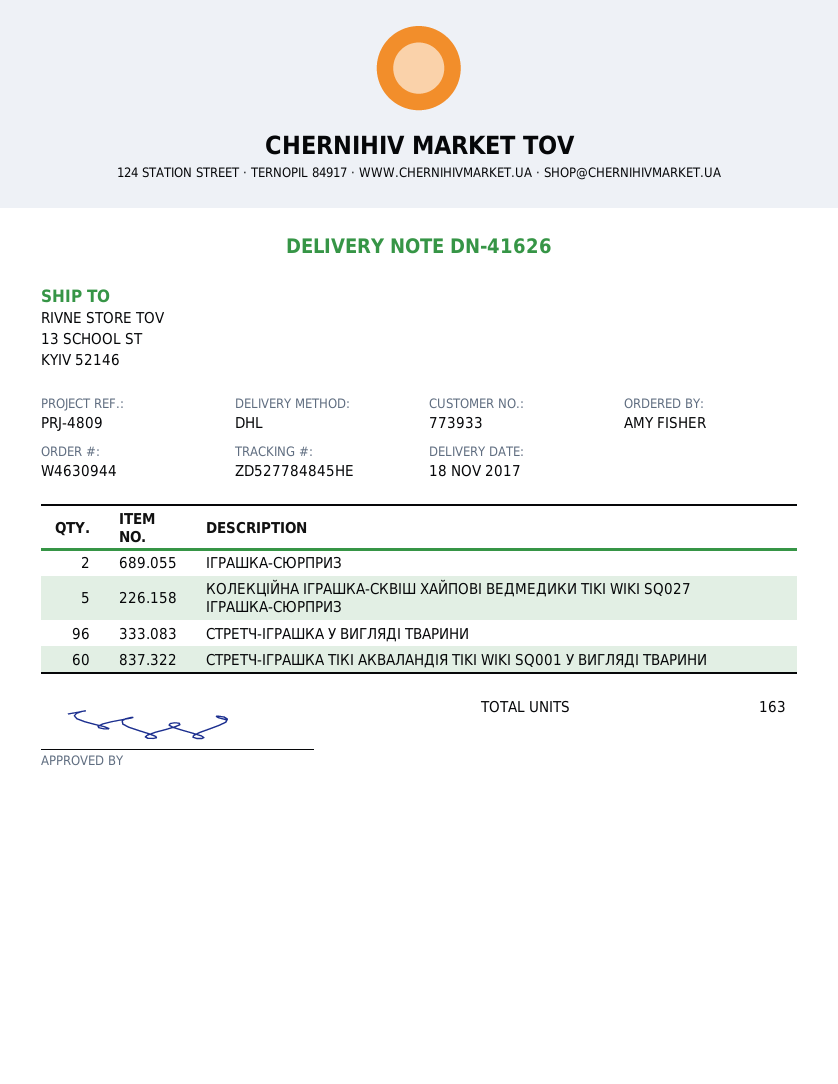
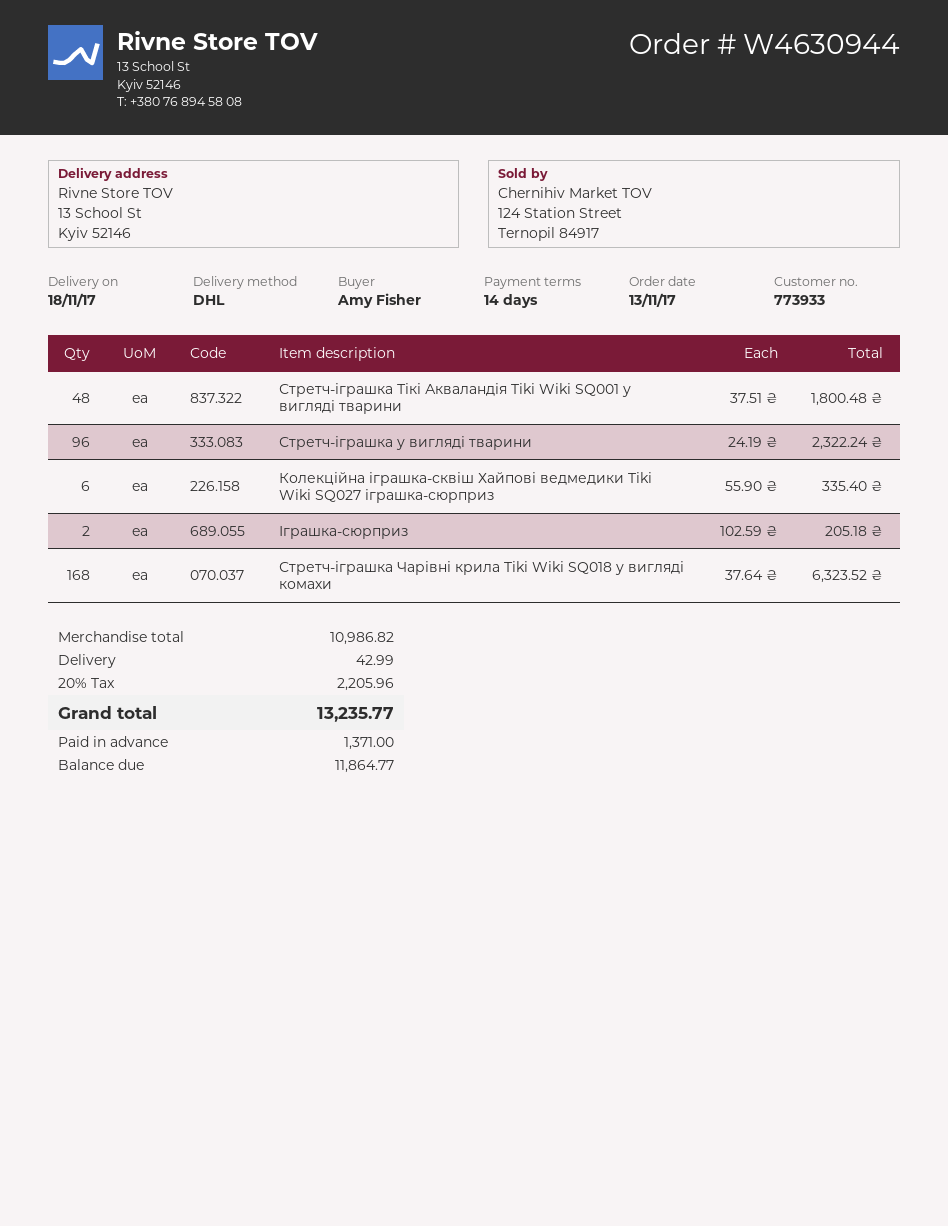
КОЛЕКЦІЙНА ІГРАШКА-СКВІШ ХАЙПОВІ ВЕДМЕДИКИ TIKI WIKI SQ027 ІГРАШКА-СЮРПРИЗ: 5 -> 6
СТРЕТЧ-ІГРАШКА ТІКІ АКВАЛАНДІЯ TIKI WIKI SQ001 У ВИГЛЯДІ ТВАРИНИ: 60 -> 48
Стретч-іграшка Чарівні крила Tiki Wiki SQ018 у вигляді комахи: none -> 168

